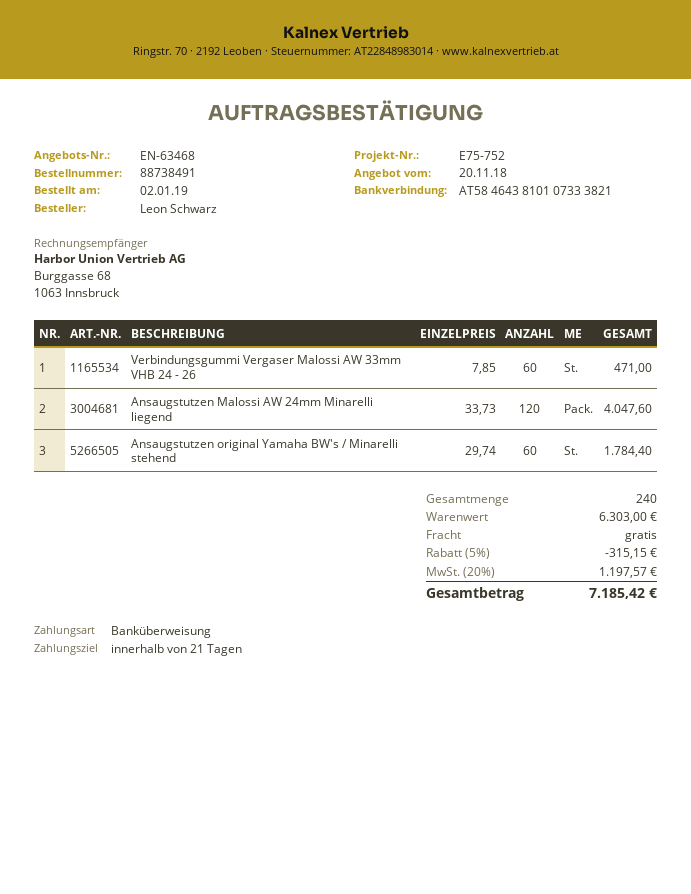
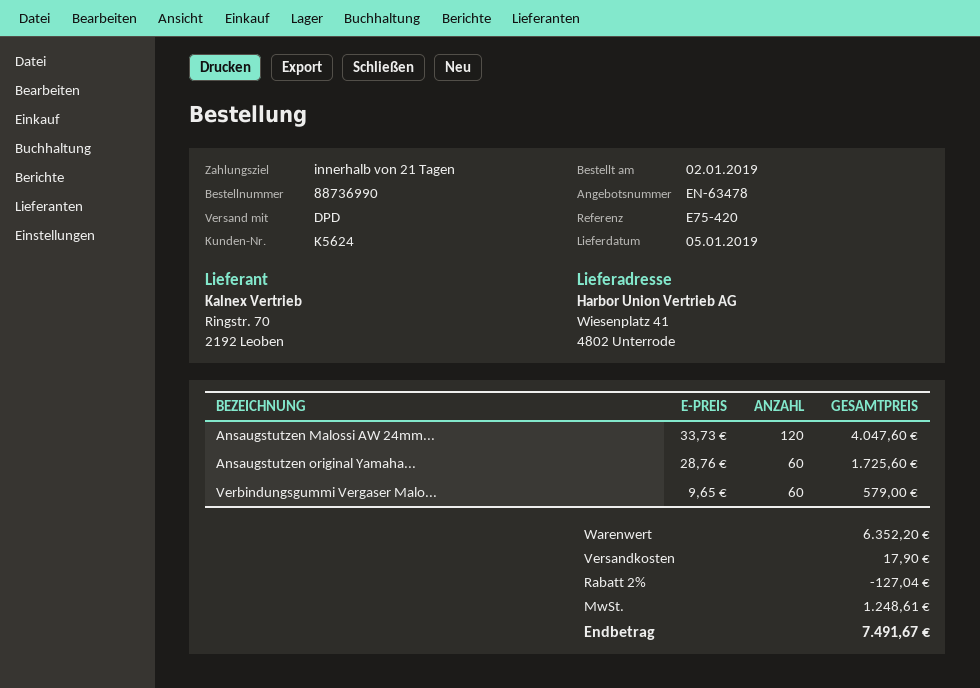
quote number: EN-63468 -> EN-63478
order number: 88738491 -> 88736990
reference: E75-752 -> E75-420
Verbindungsgummi Vergaser Malossi AW 33mm VHB 24 - 26: 60 x 7.85 = 471.00 -> 60 x 9.65 = 579.00
Ansaugstutzen original Yamaha BW's / Minarelli stehend: 60 x 29.74 = 1784.40 -> 60 x 28.76 = 1725.60
subtotal: 6303.00 -> 6352.20
discount: 5% = 315.15 -> 2% = 127.04
shipping: 0.00 -> 17.90
tax: 1197.57 -> 1248.61
total: 7185.42 -> 7491.67

